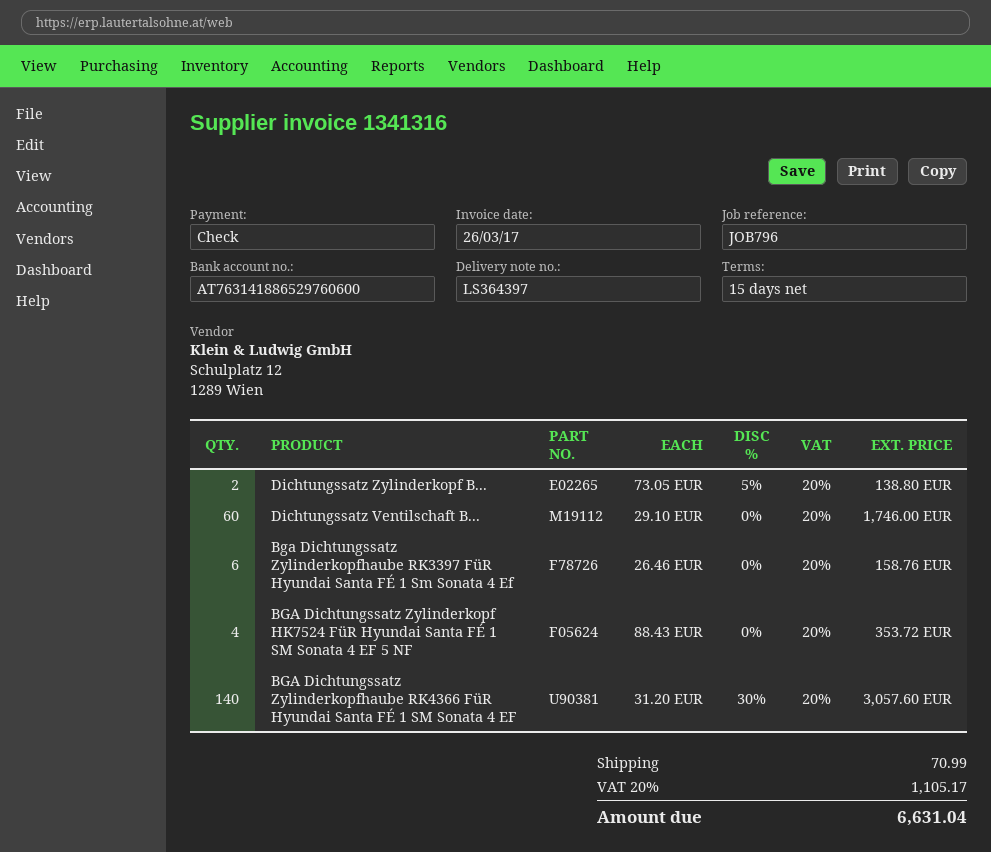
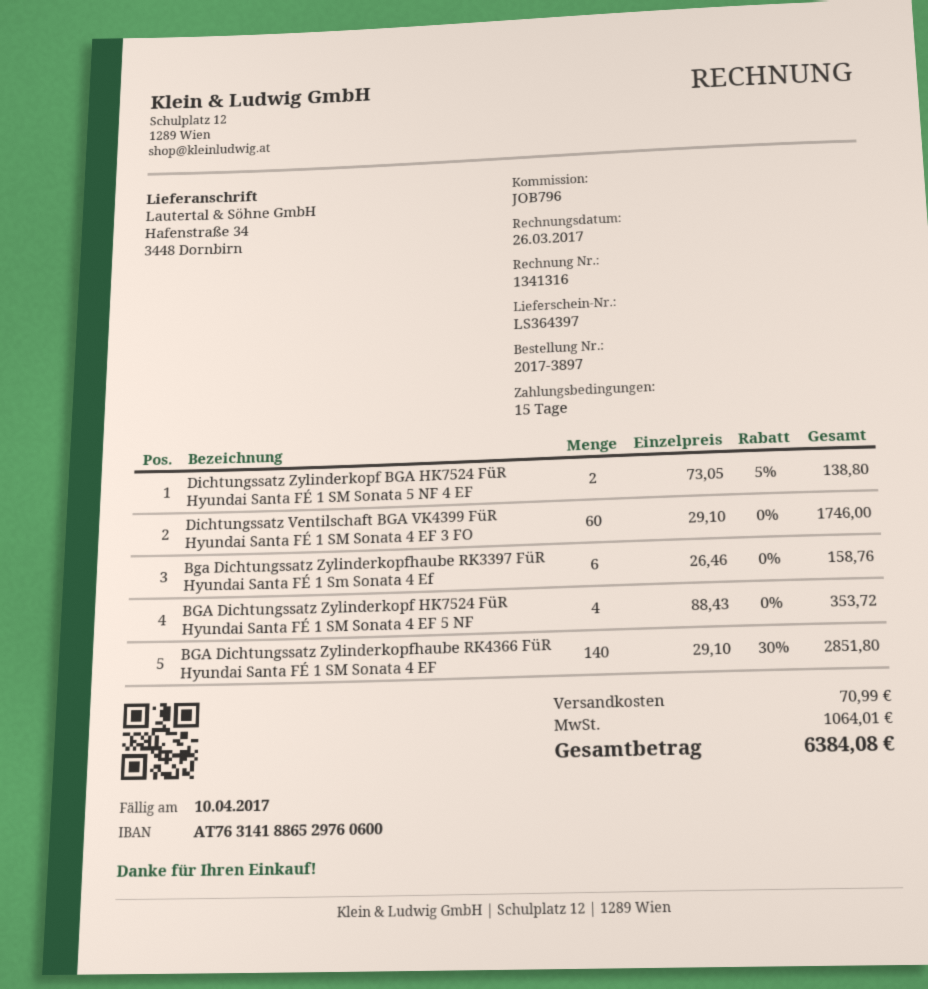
BGA Dichtungssatz Zylinderkopfhaube RK4366 FüR Hyundai Santa FÉ 1 SM Sonata 4 EF: 140 x 31.20 - 30% = 3057.60 -> 140 x 29.10 - 30% = 2851.80
tax: 1105.17 -> 1064.01
total: 6631.04 -> 6384.08

